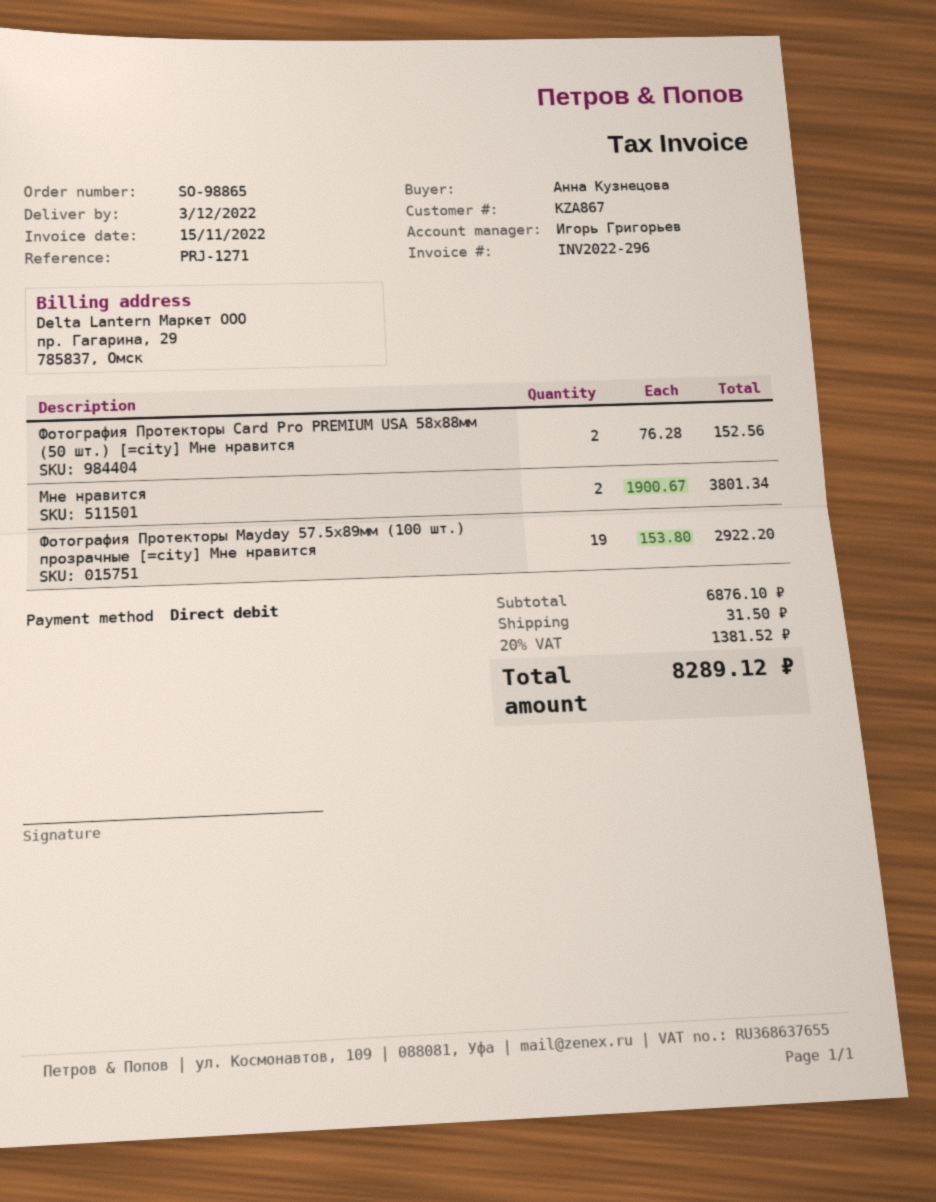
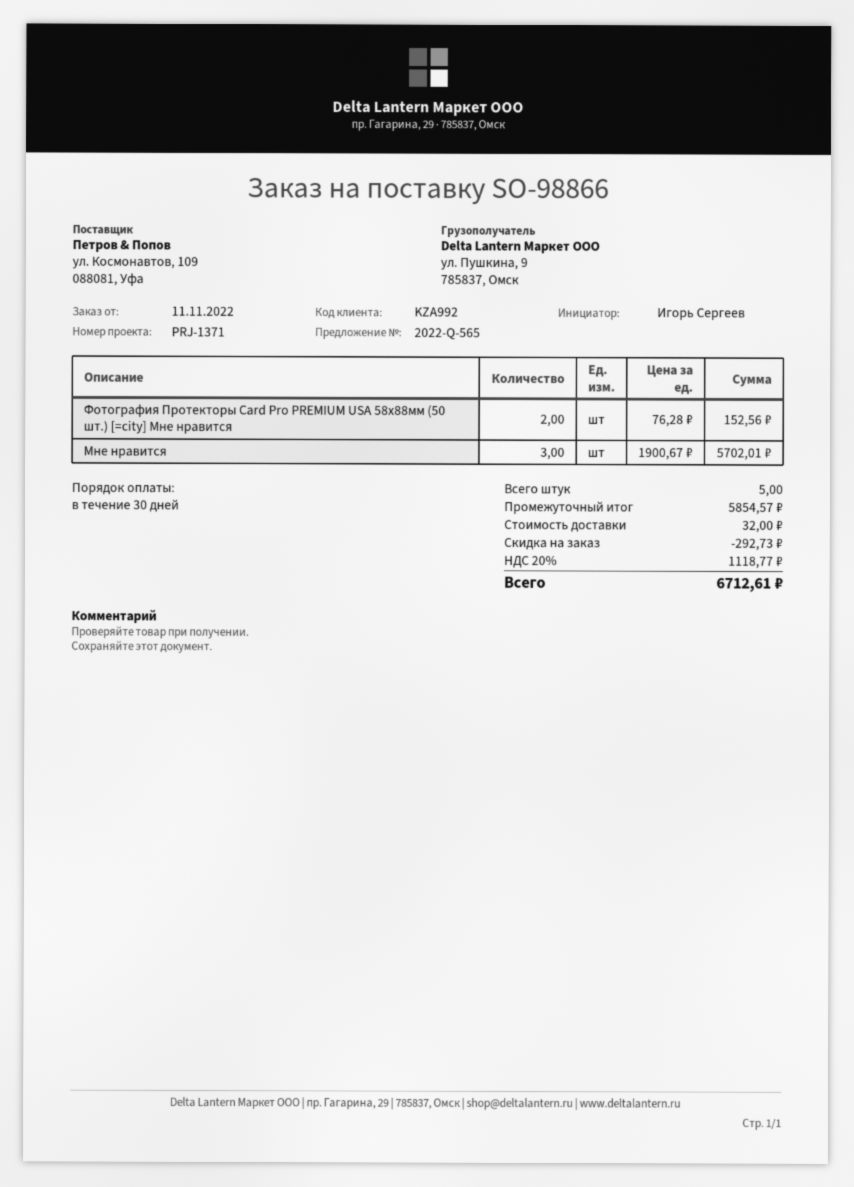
order number: SO-98865 -> SO-98866
customer number: KZA867 -> KZA992
reference: PRJ-1271 -> PRJ-1371
ordered by: Анна Кузнецова -> Игорь Сергеев
Мне нравится: 2 x 1900.67 = 3801.34 -> 3 x 1900.67 = 5702.01
Фотография Протекторы Mayday 57.5х89мм (100 шт.) прозрачные [=city] Мне нравится: 19 x 153.80 = 2922.20 -> none
subtotal: 6876.10 -> 5854.57
discount: none -> 292.73
shipping: 31.50 -> 32.00
tax: 20% = 1381.52 -> 20% = 1118.77
total: 8289.12 -> 6712.61

